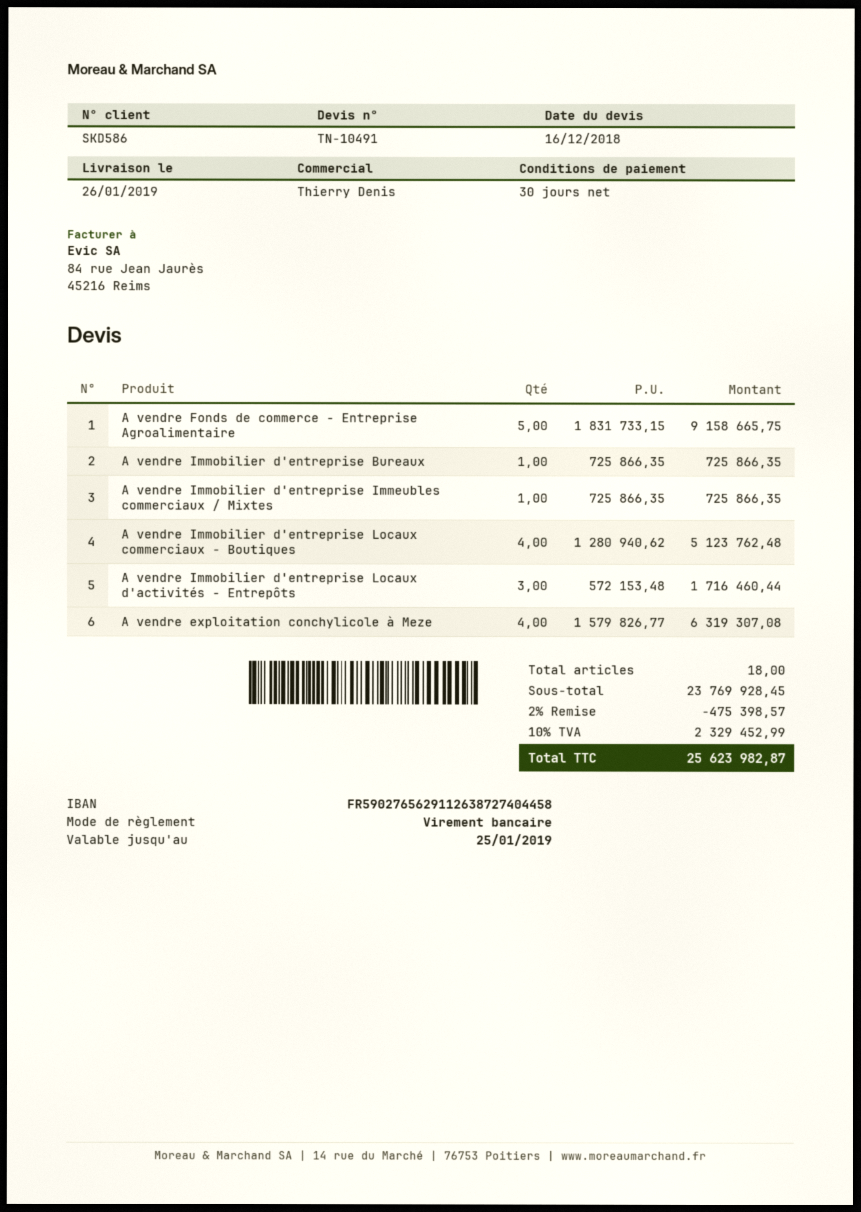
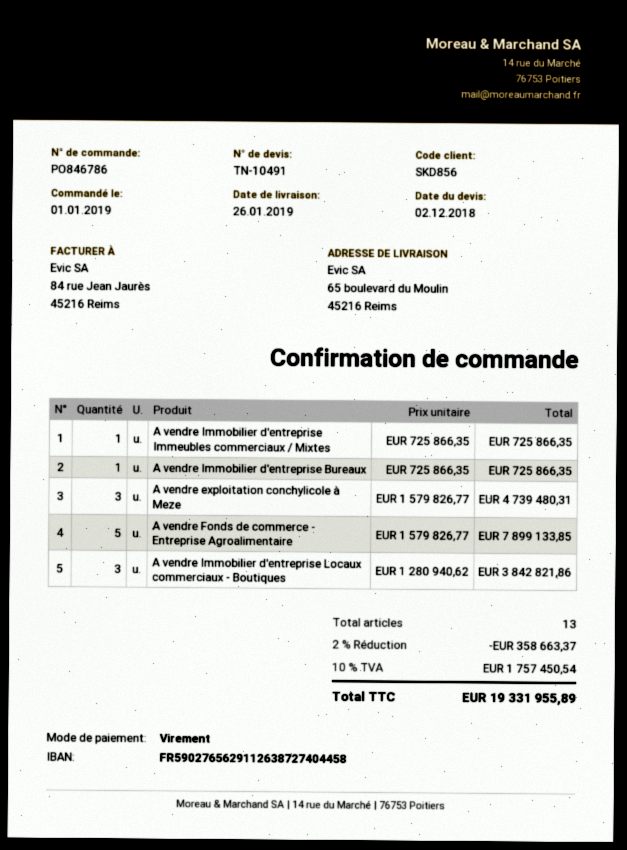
quote date: 2018-12-16 -> 2018-12-02
customer number: SKD586 -> SKD856
A vendre Fonds de commerce - Entreprise Agroalimentaire: 5 x 1831733.15 = 9158665.75 -> 5 x 1579826.77 = 7899133.85
A vendre Immobilier d'entreprise Locaux commerciaux - Boutiques: 4 x 1280940.62 = 5123762.48 -> 3 x 1280940.62 = 3842821.86
A vendre Immobilier d'entreprise Locaux d'activités - Entrepôts: 3 x 572153.48 = 1716460.44 -> none
A vendre exploitation conchylicole à Meze: 4 x 1579826.77 = 6319307.08 -> 3 x 1579826.77 = 4739480.31
total quantity: 18 -> 13
discount: 2% = 475398.57 -> 2% = 358663.37
tax: 10% = 2329452.99 -> 10% = 1757450.54
total: 25623982.87 -> 19331955.89

